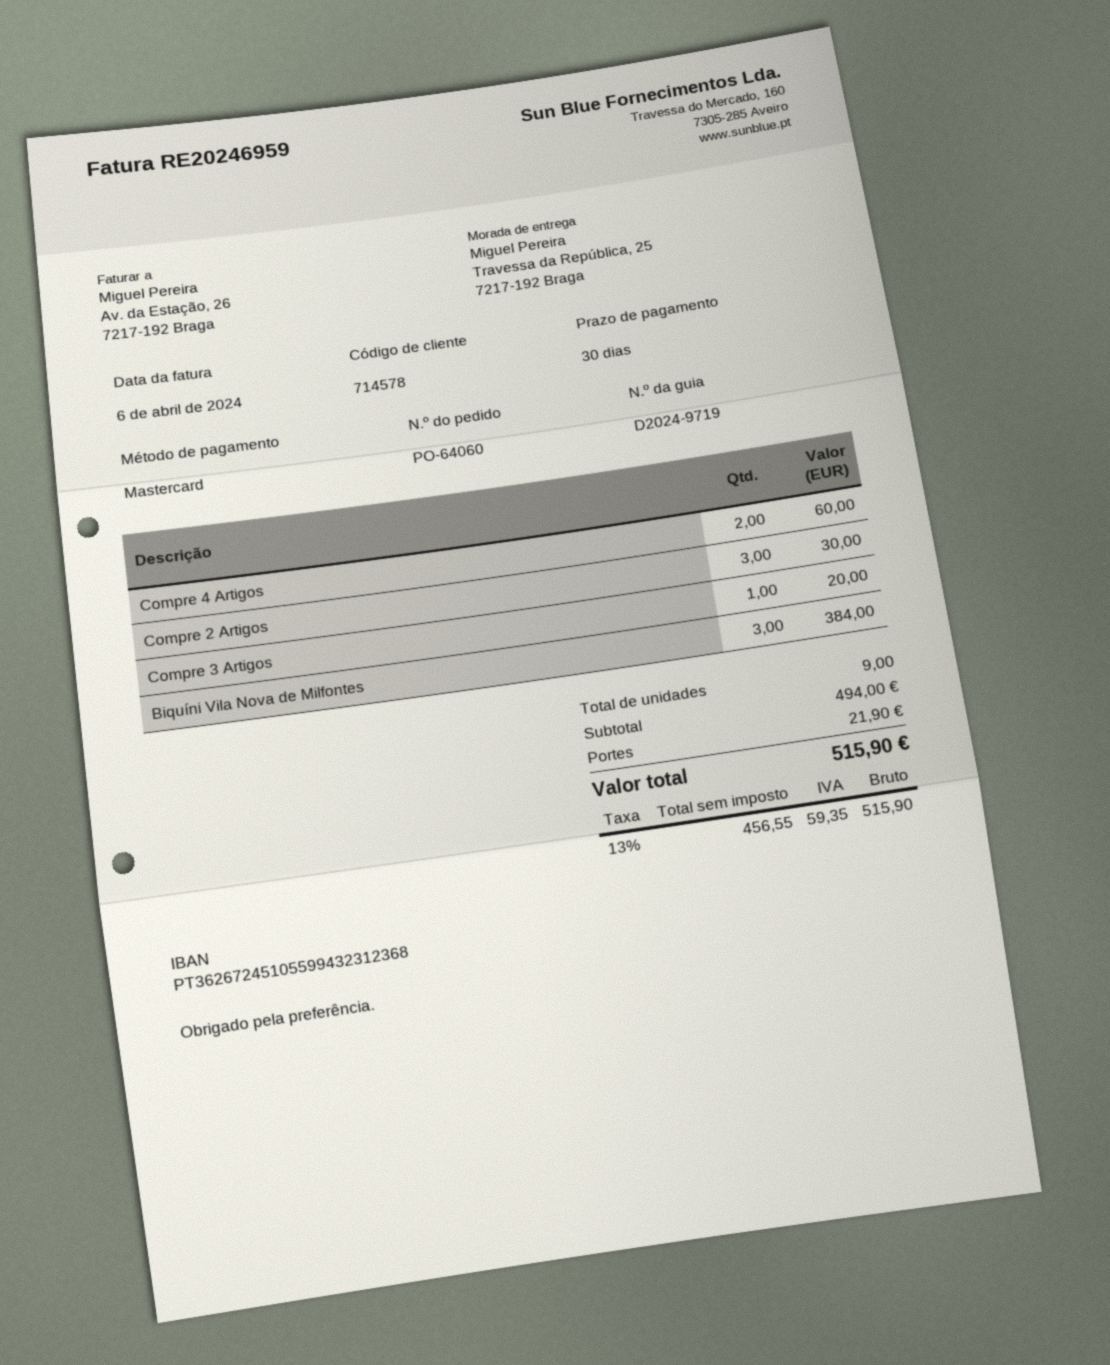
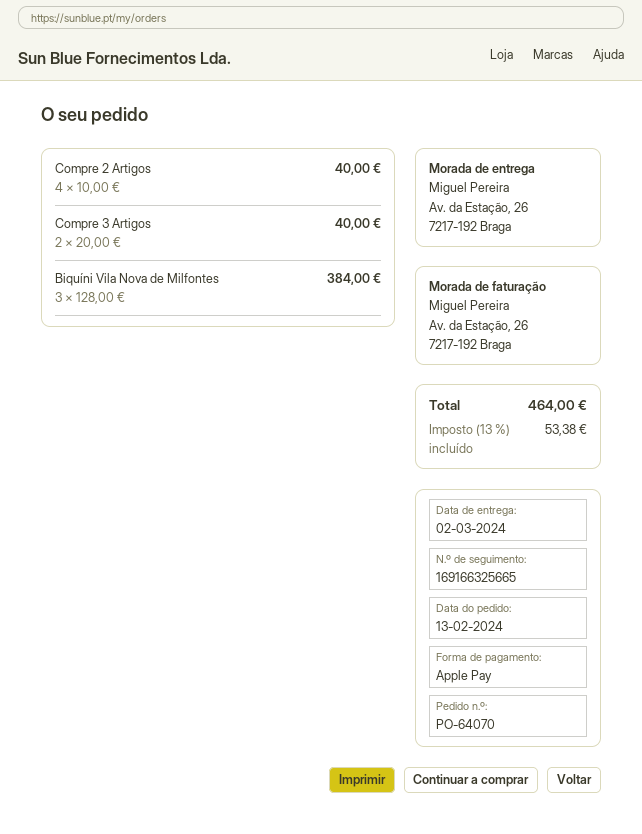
order number: PO-64060 -> PO-64070
payment method: Mastercard -> Apple Pay
ship to: Travessa da República, 25, 7217-192 Braga -> Av. da Estação, 26, 7217-192 Braga
Compre 4 Artigos: 2 for 60.00 -> none
Compre 2 Artigos: 3 for 30.00 -> 4 for 40.00
Compre 3 Artigos: 1 for 20.00 -> 2 for 40.00
shipping: 21.90 -> none
tax: 13% = 59.35 -> 13% = 53.38
total: 515.90 -> 464.00

